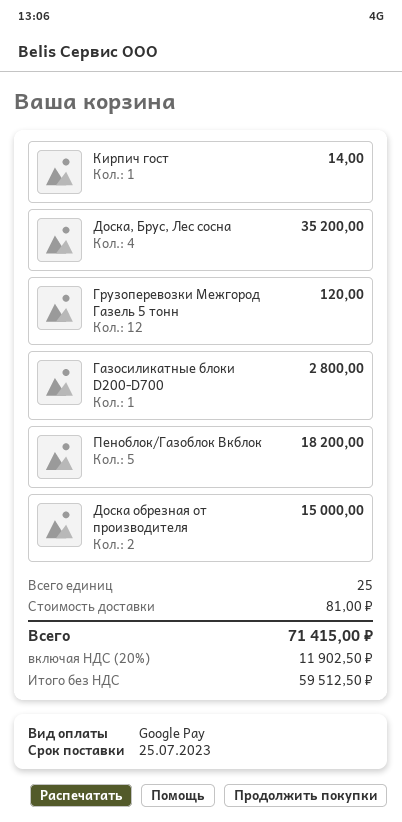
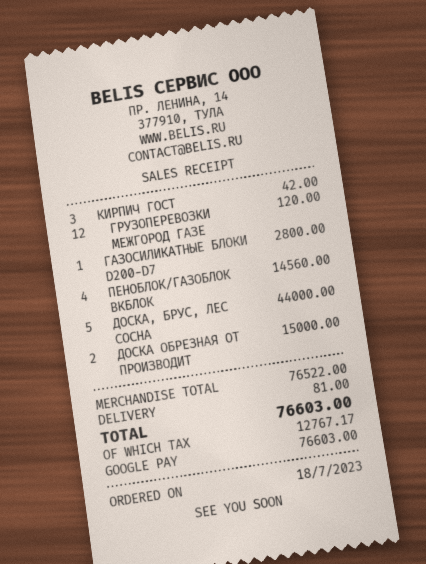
Кирпич гост: 1 for 14.00 -> 3 for 42.00
Доска, Брус, Лес сосна: 4 for 35200.00 -> 5 for 44000.00
Пеноблок/Газоблок Вкблок: 5 for 18200.00 -> 4 for 14560.00
tax: 11902.50 -> 12767.17
total: 71415.00 -> 76603.00

